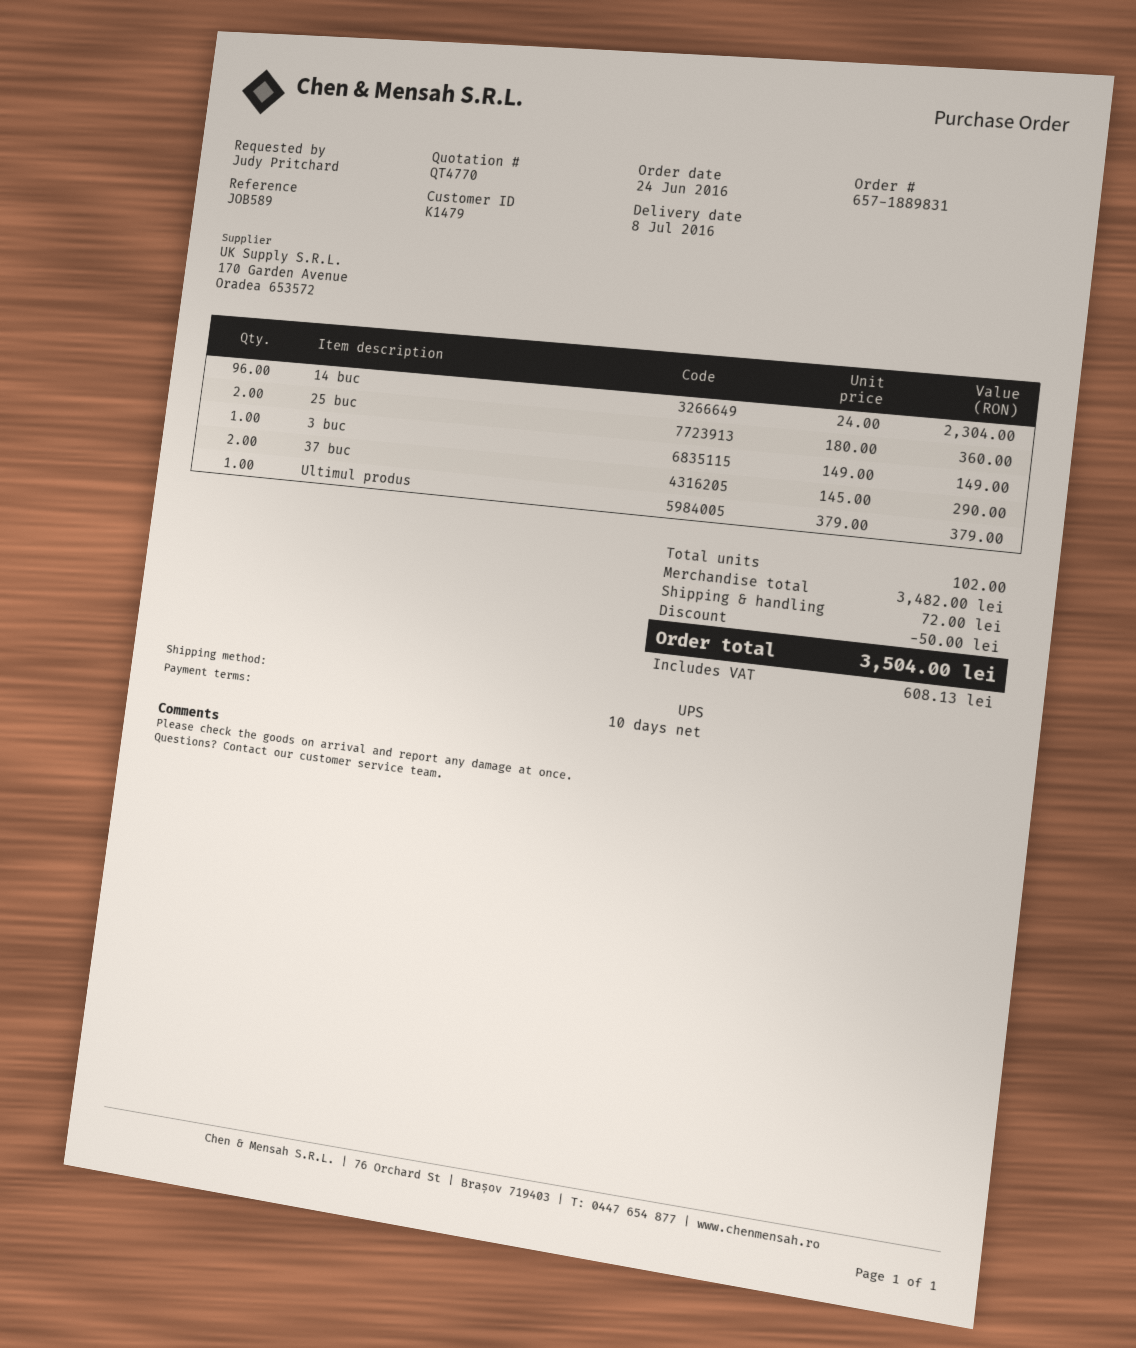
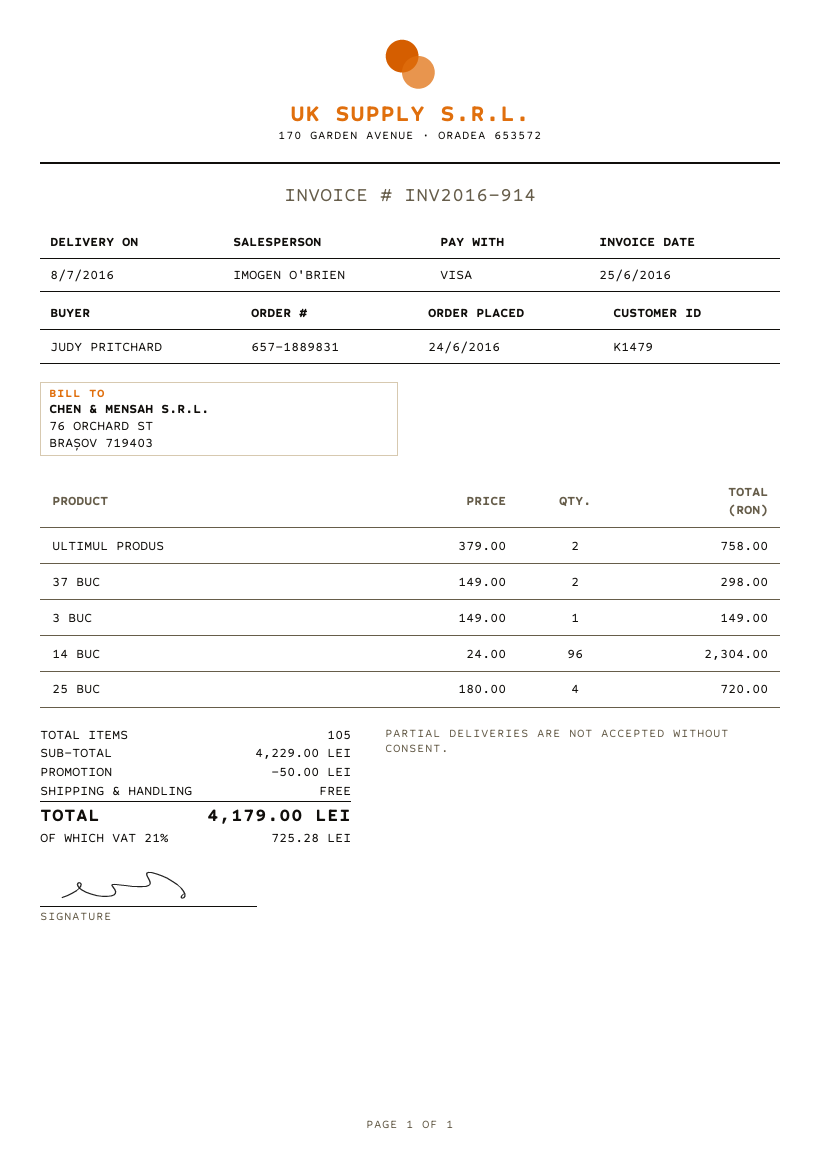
25 buc: 2 x 180.00 = 360.00 -> 4 x 180.00 = 720.00
37 buc: 2 x 145.00 = 290.00 -> 2 x 149.00 = 298.00
Ultimul produs: 1 x 379.00 = 379.00 -> 2 x 379.00 = 758.00
total quantity: 102 -> 105
subtotal: 3482.00 -> 4229.00
shipping: 72.00 -> 0.00
tax: 608.13 -> 725.28
total: 3504.00 -> 4179.00

